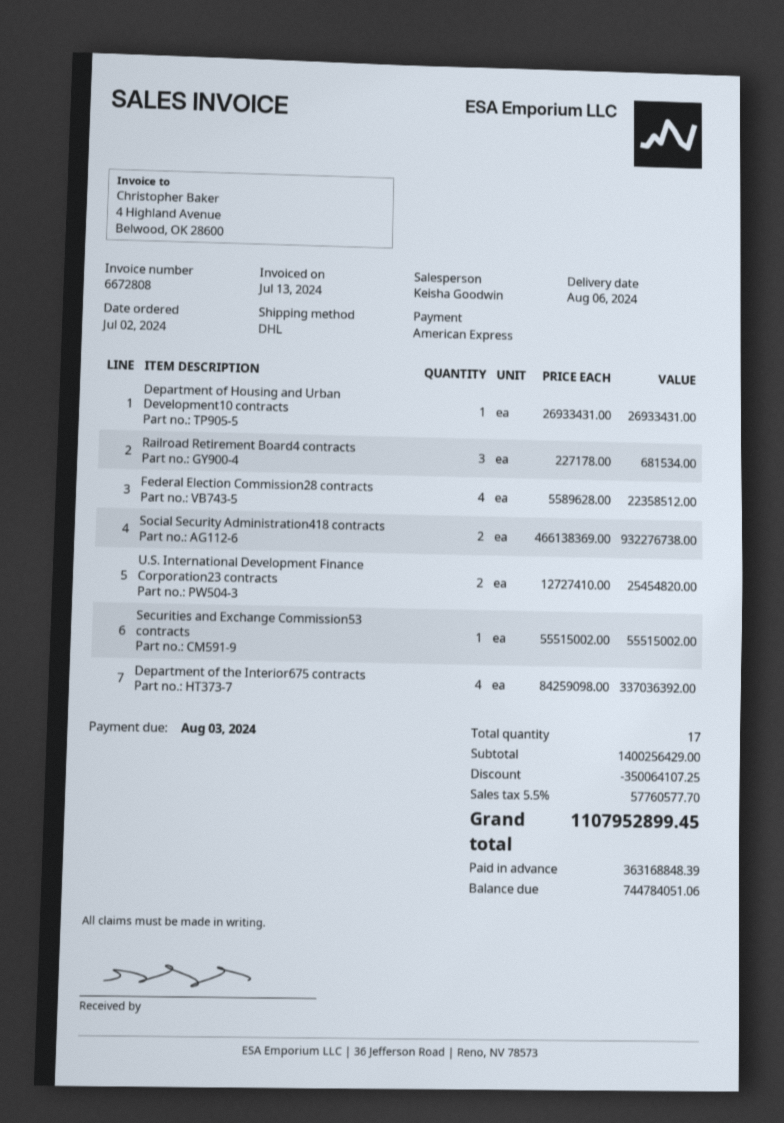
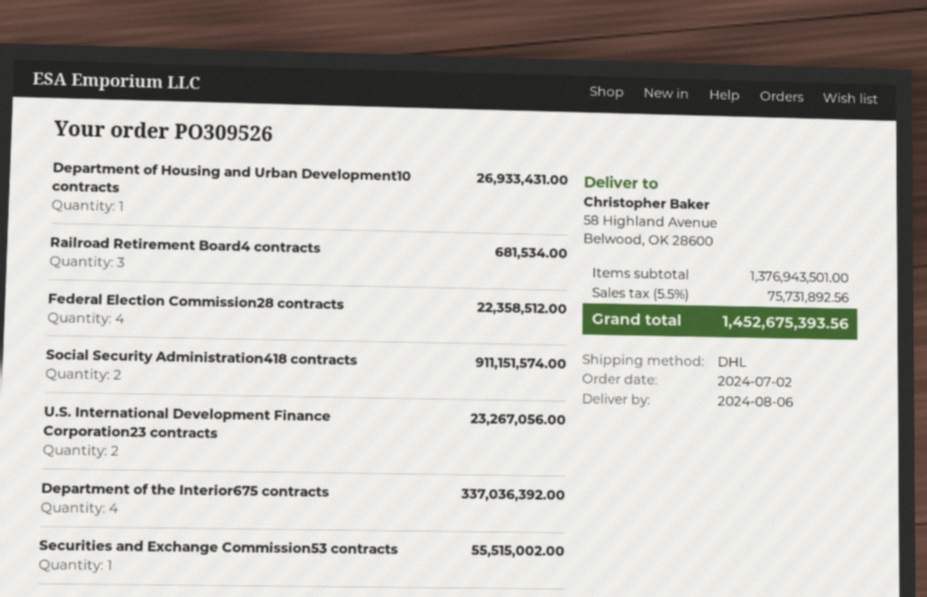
Social Security Administration418 contracts: 2 for 932276738.00 -> 2 for 911151574.00
U.S. International Development Finance Corporation23 contracts: 2 for 25454820.00 -> 2 for 23267056.00
subtotal: 1400256429.00 -> 1376943501.00
discount: 350064107.25 -> none
tax: 5.5% = 57760577.70 -> 5.5% = 75731892.56
total: 1107952899.45 -> 1452675393.56

